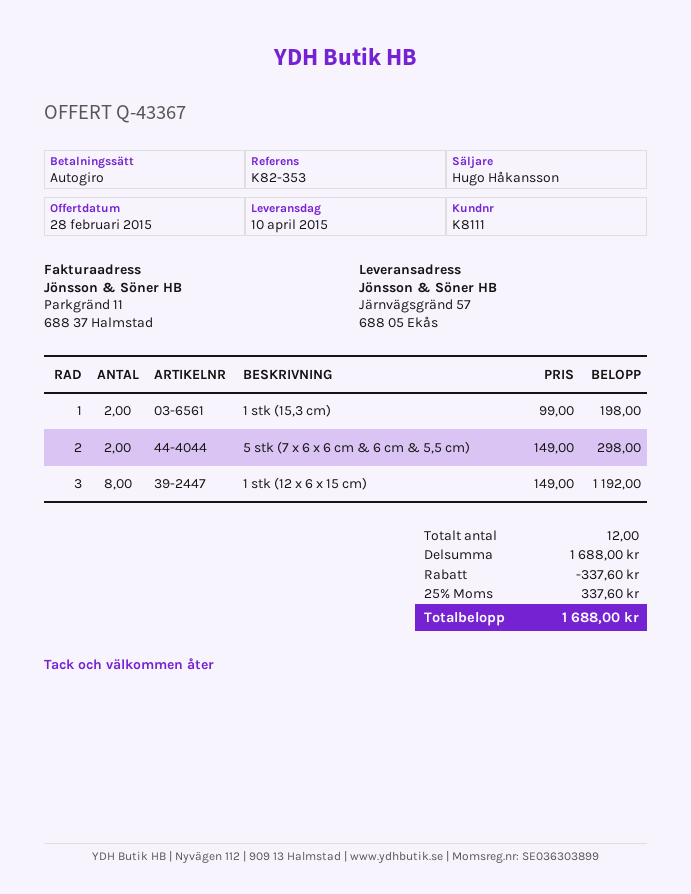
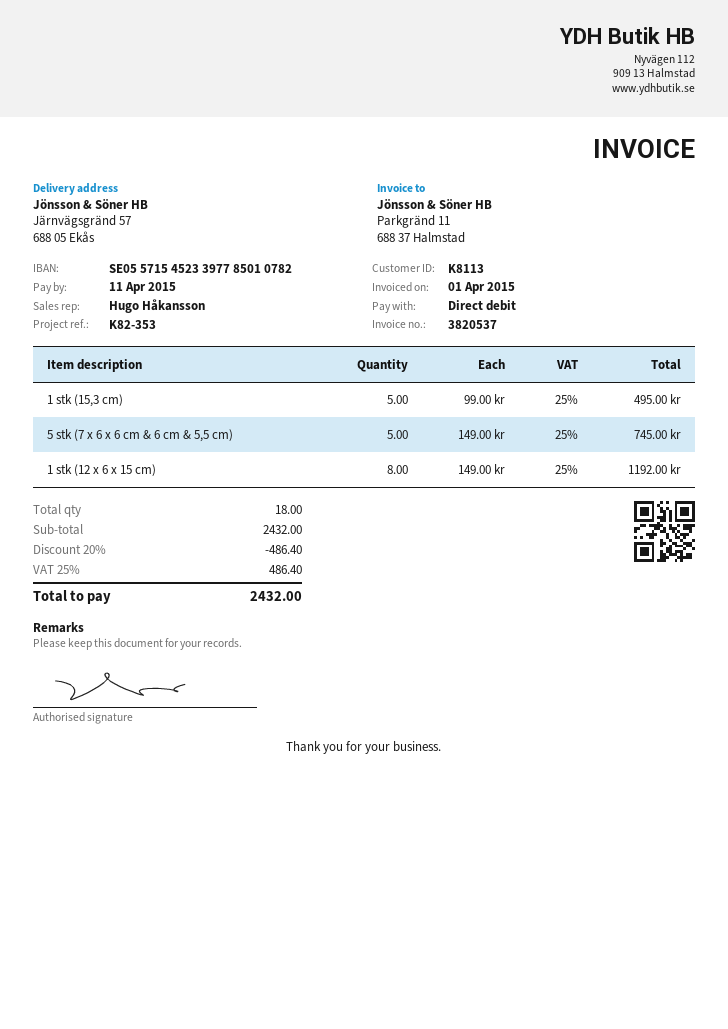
customer number: K8111 -> K8113
1 stk (15,3 cm): 2 x 99.00 = 198.00 -> 5 x 99.00 = 495.00
5 stk (7 x 6 x 6 cm & 6 cm & 5,5 cm): 2 x 149.00 = 298.00 -> 5 x 149.00 = 745.00
total quantity: 12 -> 18
subtotal: 1688.00 -> 2432.00
discount: 337.60 -> 486.40
tax: 25% = 337.60 -> 25% = 486.40
total: 1688.00 -> 2432.00

